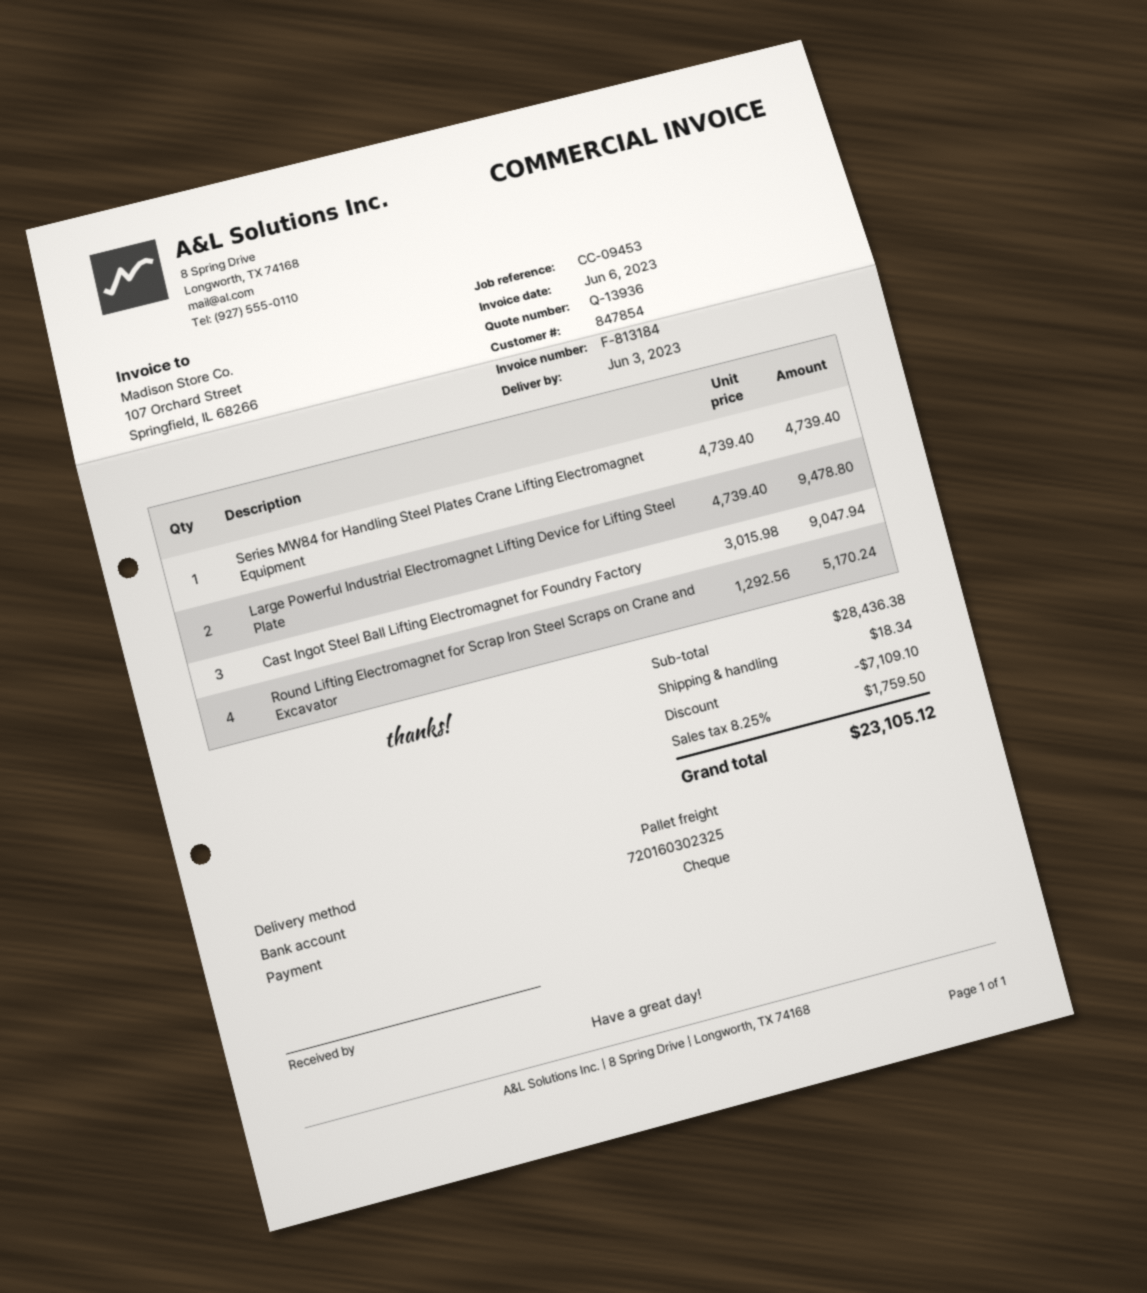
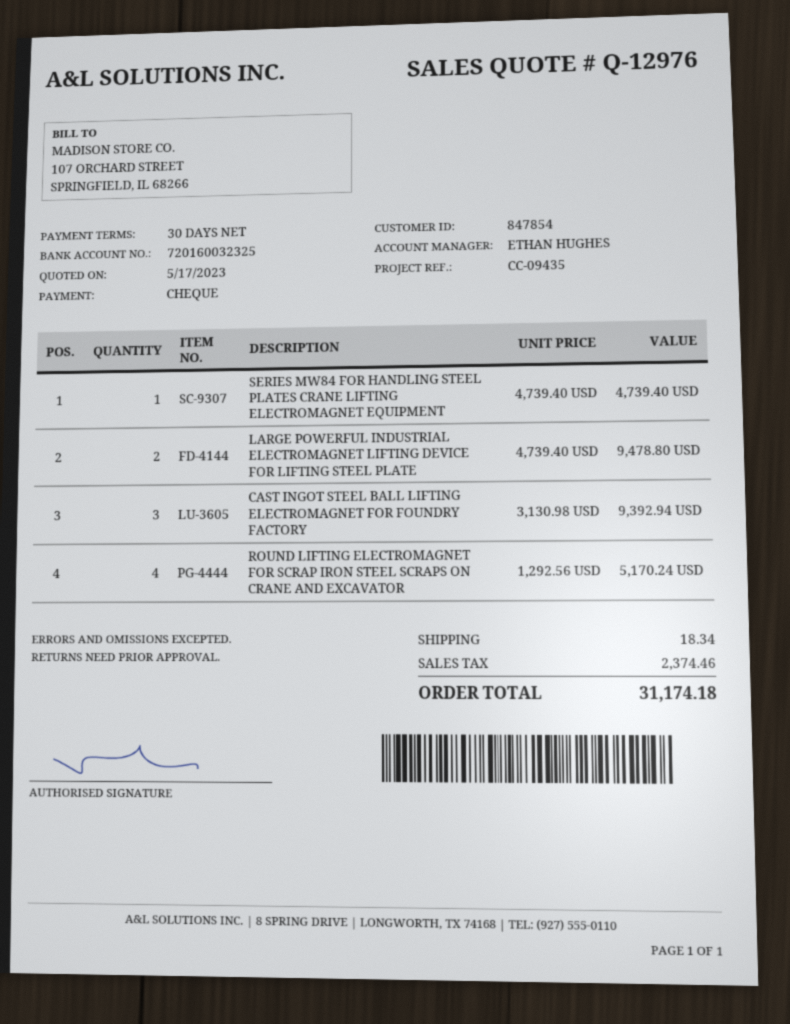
quote number: Q-13936 -> Q-12976
reference: CC-09453 -> CC-09435
bank account: 720160302325 -> 720160032325
Cast Ingot Steel Ball Lifting Electromagnet for Foundry Factory: 3 x 3015.98 = 9047.94 -> 3 x 3130.98 = 9392.94
discount: 7109.10 -> none
tax: 1759.50 -> 2374.46
total: 23105.12 -> 31174.18

